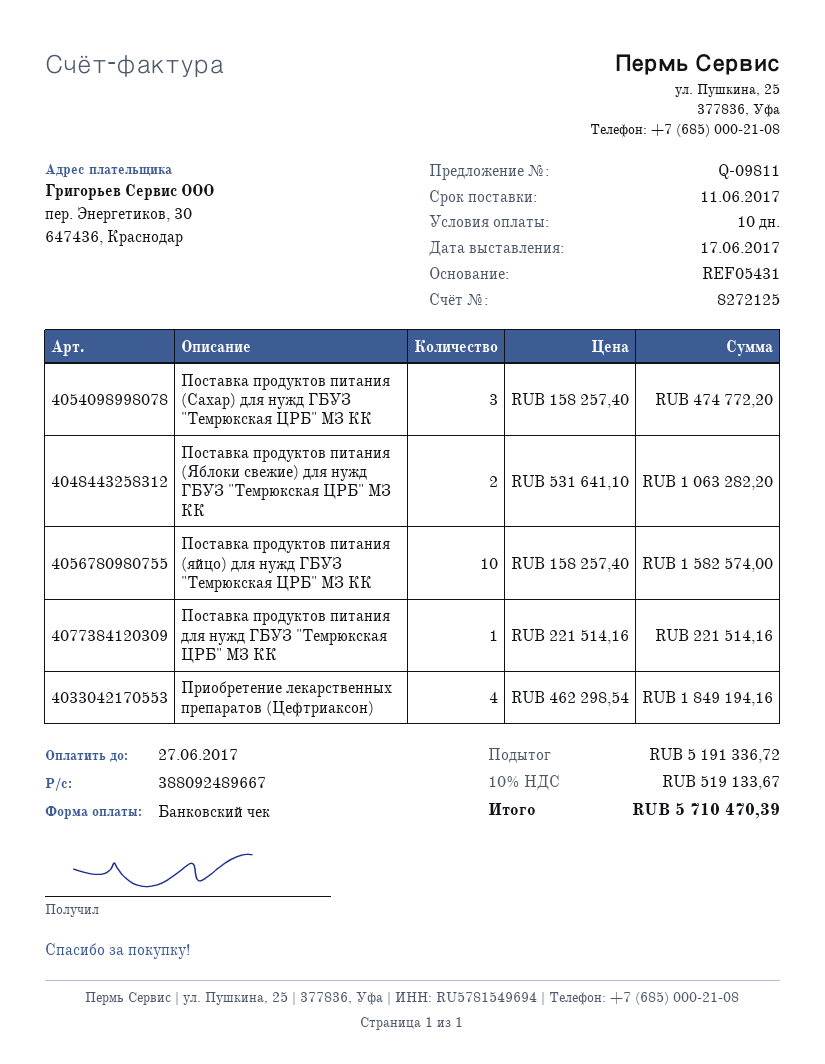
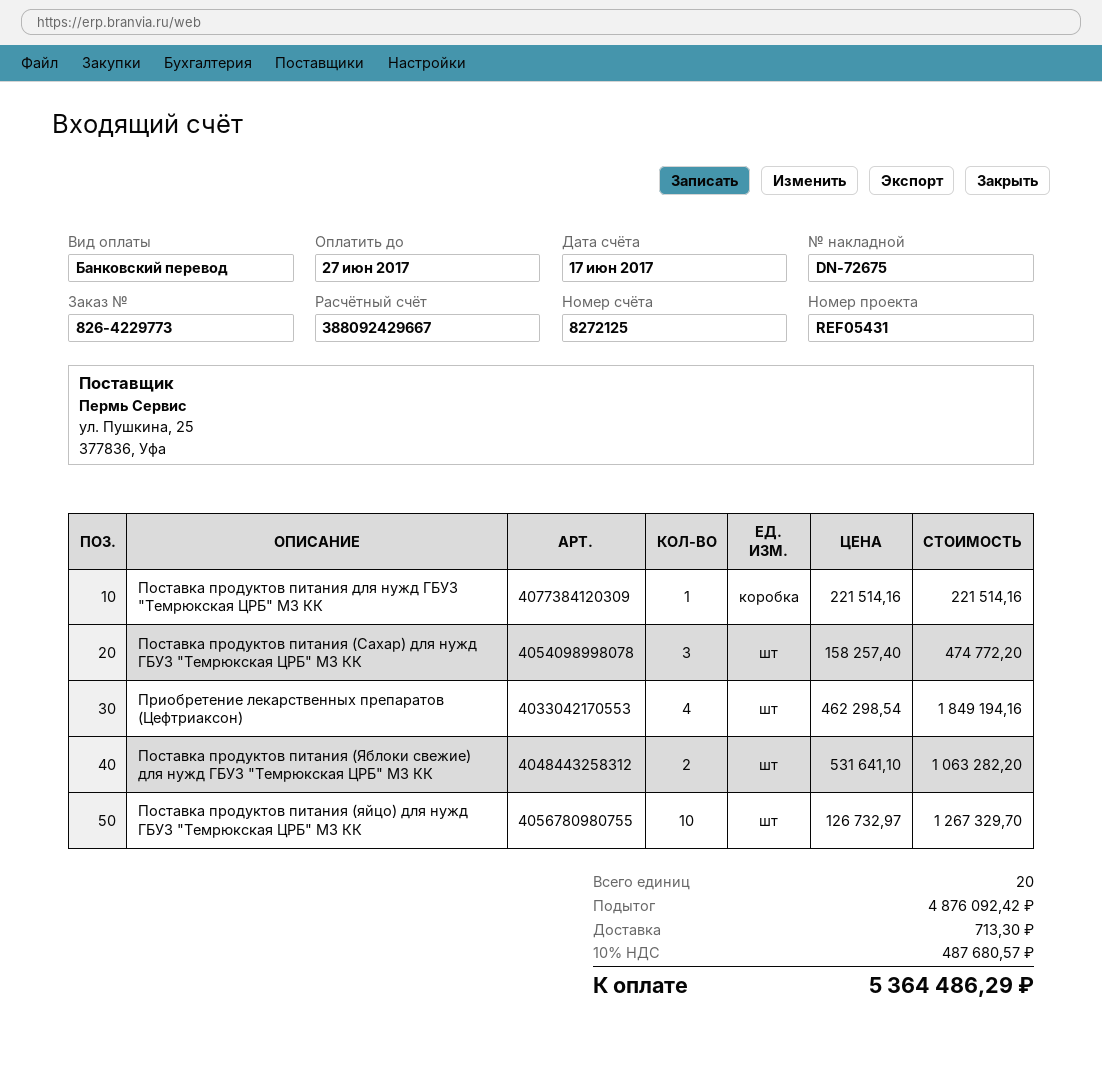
payment method: cheque -> bank transfer
bank account: 388092489667 -> 388092429667
Поставка продуктов питания (яйцо) для нужд ГБУЗ "Темрюкская ЦРБ" МЗ КК: 10 x 158257.40 = 1582574.00 -> 10 x 126732.97 = 1267329.70
subtotal: 5191336.72 -> 4876092.42
shipping: none -> 713.30
tax: 10% = 519133.67 -> 10% = 487680.57
total: 5710470.39 -> 5364486.29

